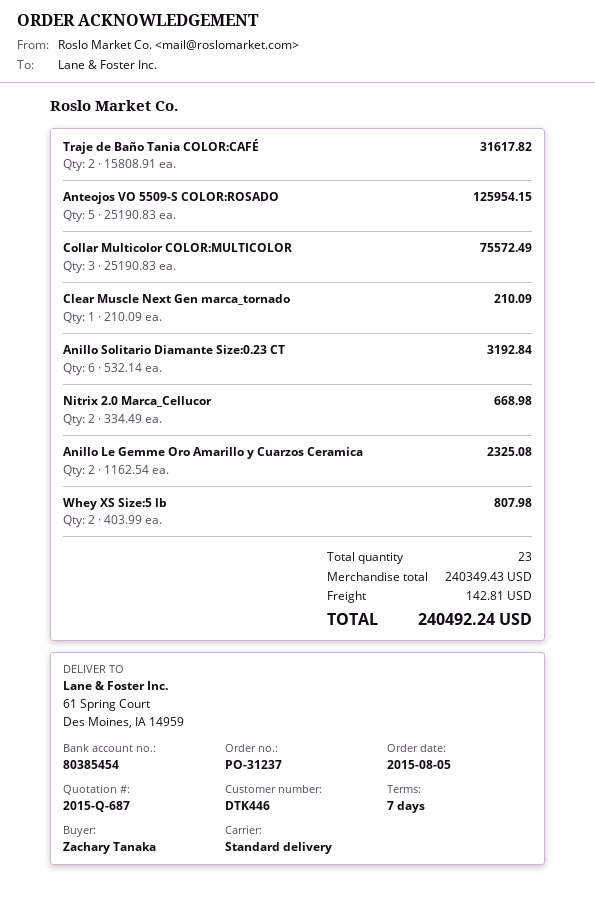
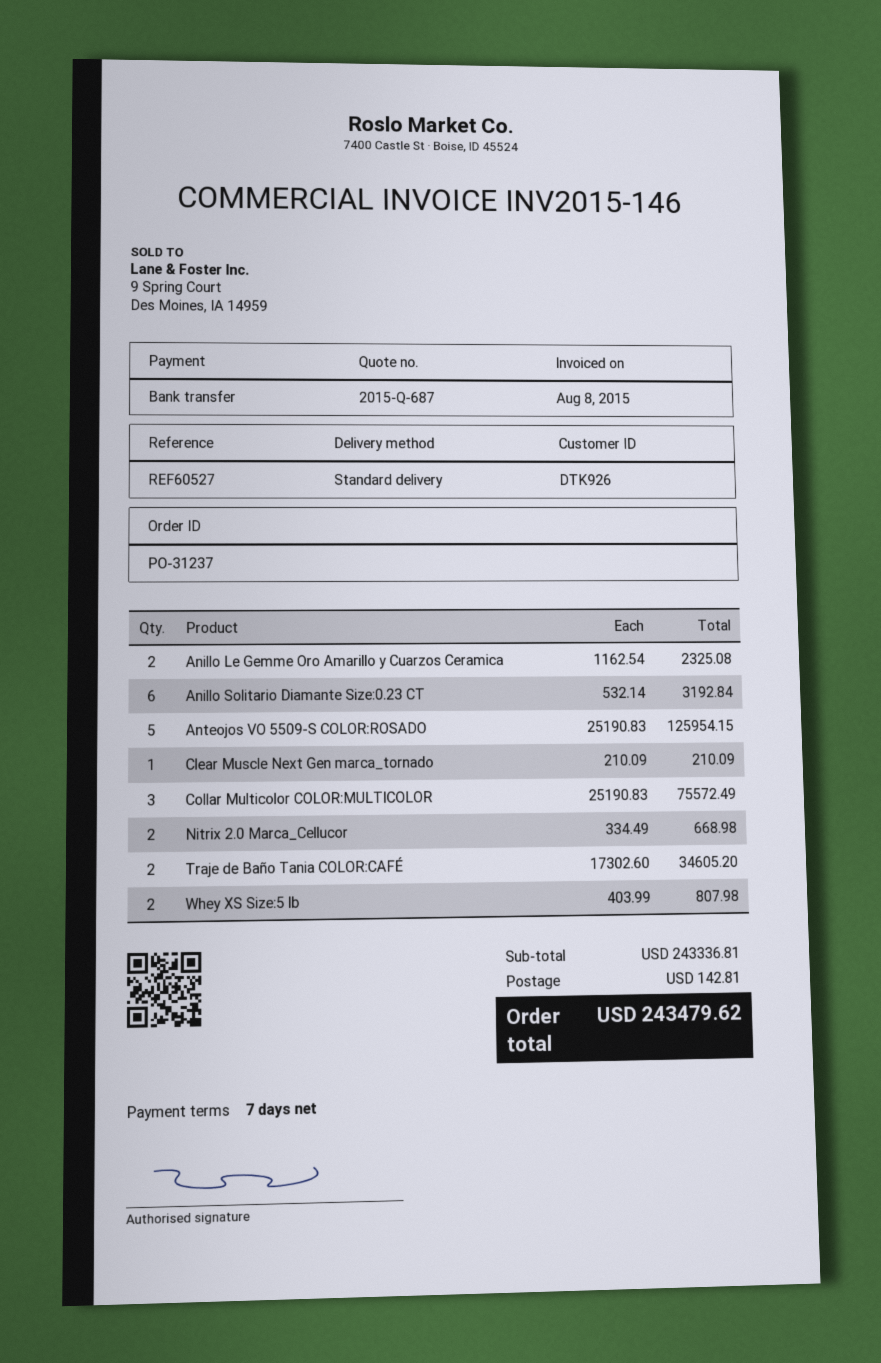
customer number: DTK446 -> DTK926
Traje de Baño Tania COLOR:CAFÉ: 2 x 15808.91 = 31617.82 -> 2 x 17302.60 = 34605.20
subtotal: 240349.43 -> 243336.81
total: 240492.24 -> 243479.62

